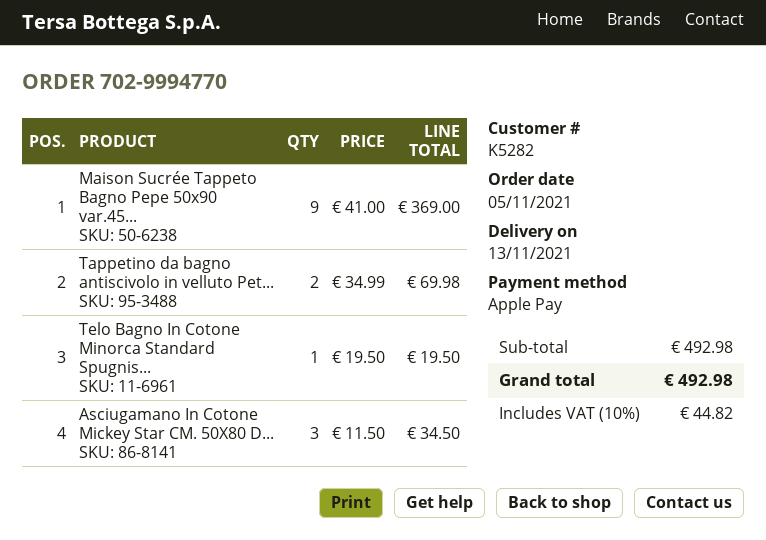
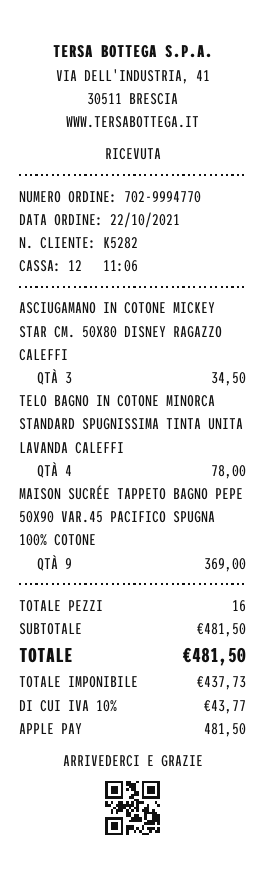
order date: 2021-11-05 -> 2021-10-22
Tappetino da bagno antiscivolo in velluto Pet...: 2 for 69.98 -> none
Telo Bagno In Cotone Minorca Standard Spugnis...: 1 for 19.50 -> 4 for 78.00
subtotal: 492.98 -> 481.50
tax: 10% = 44.82 -> 10% = 43.77
total: 492.98 -> 481.50

